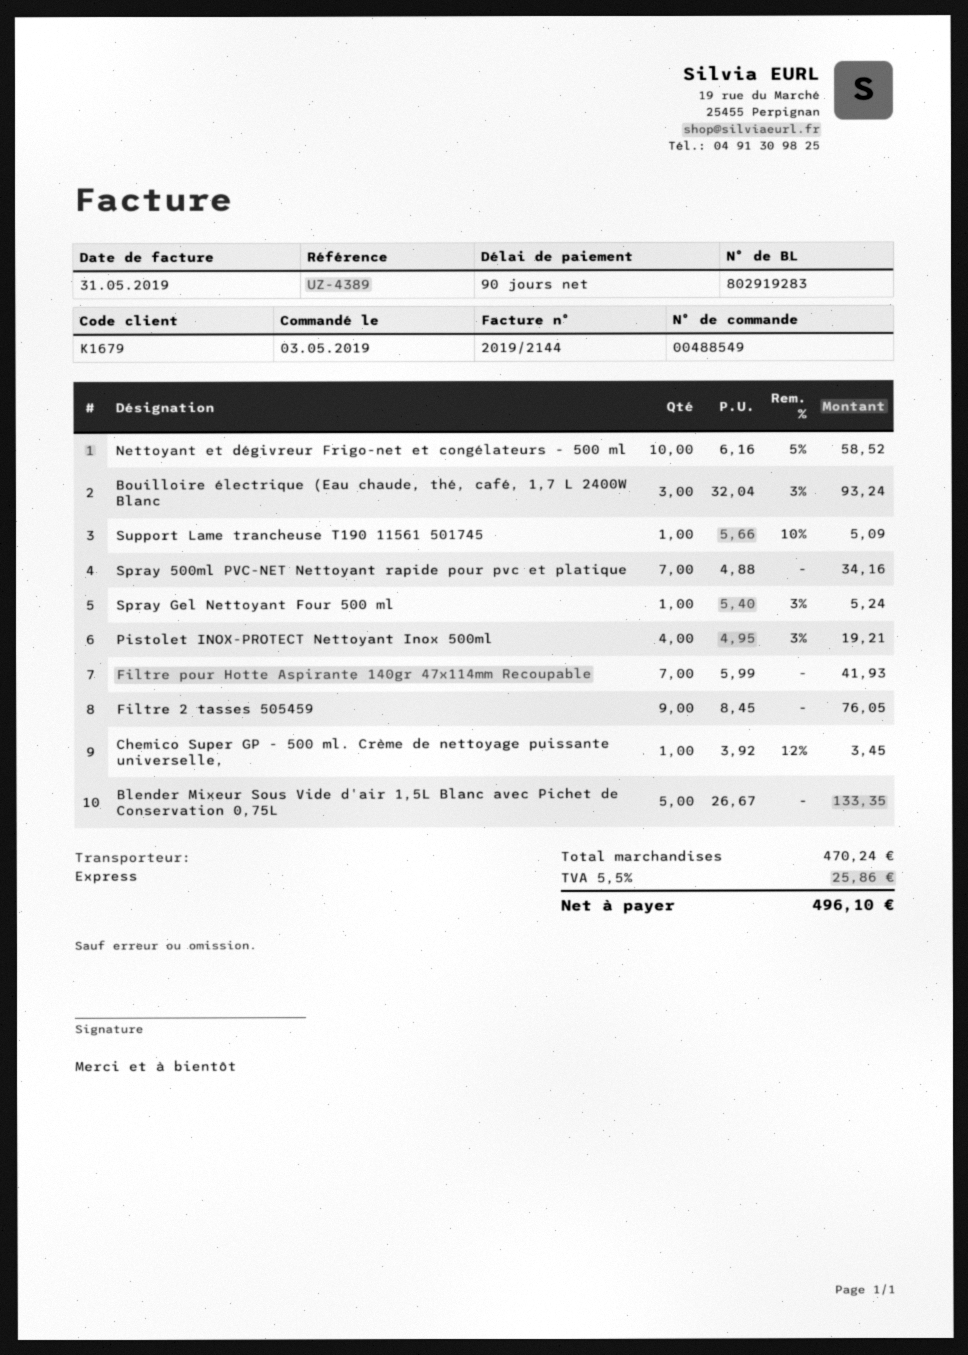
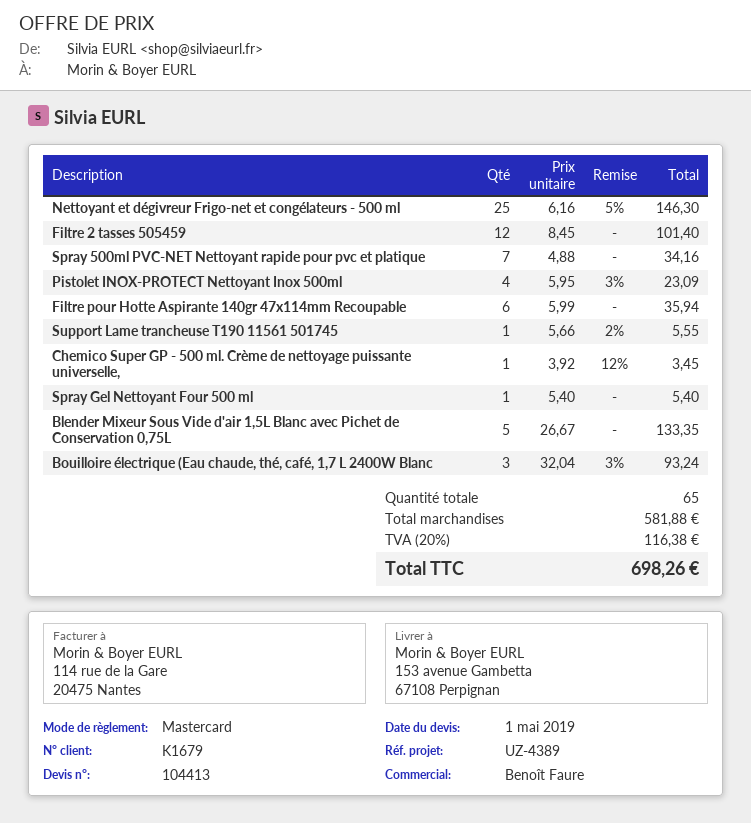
Nettoyant et dégivreur Frigo-net et congélateurs - 500 ml: 10 x 6.16 - 5% = 58.52 -> 25 x 6.16 - 5% = 146.30
Support Lame trancheuse T190 11561 501745: 1 x 5.66 - 10% = 5.09 -> 1 x 5.66 - 2% = 5.55
Spray Gel Nettoyant Four 500 ml: 1 x 5.40 - 3% = 5.24 -> 1 x 5.40 = 5.40
Pistolet INOX-PROTECT Nettoyant Inox 500ml: 4 x 4.95 - 3% = 19.21 -> 4 x 5.95 - 3% = 23.09
Filtre pour Hotte Aspirante 140gr 47x114mm Recoupable: 7 x 5.99 = 41.93 -> 6 x 5.99 = 35.94
Filtre 2 tasses 505459: 9 x 8.45 = 76.05 -> 12 x 8.45 = 101.40
subtotal: 470.24 -> 581.88
tax: 5.5% = 25.86 -> 20% = 116.38
total: 496.10 -> 698.26

